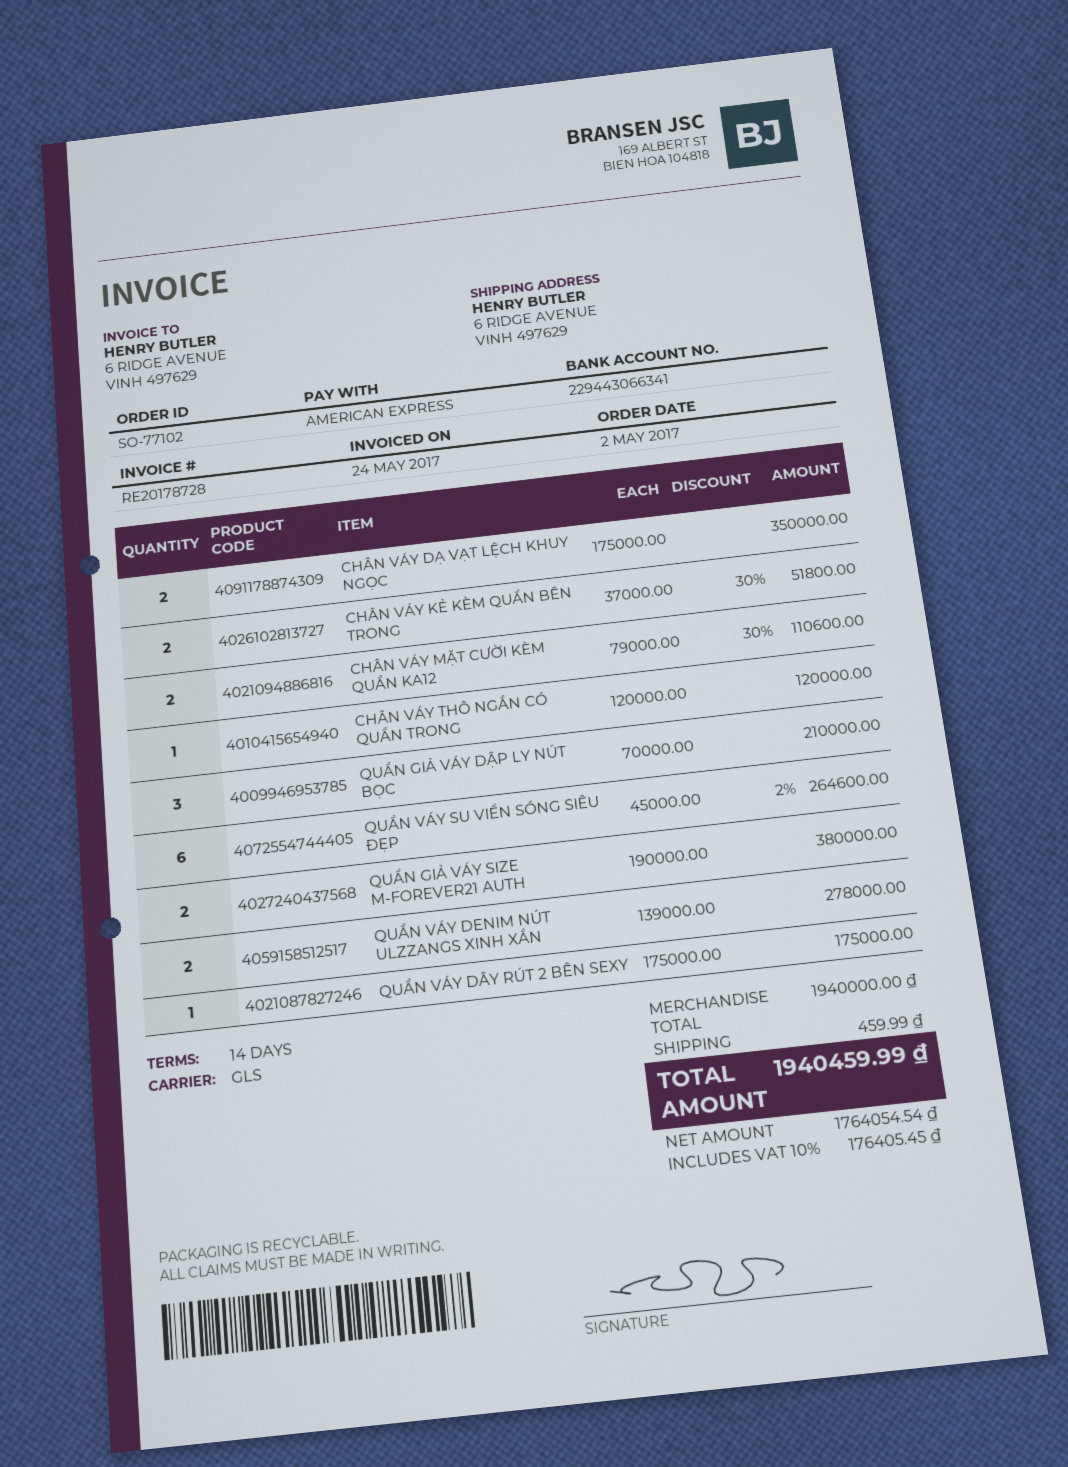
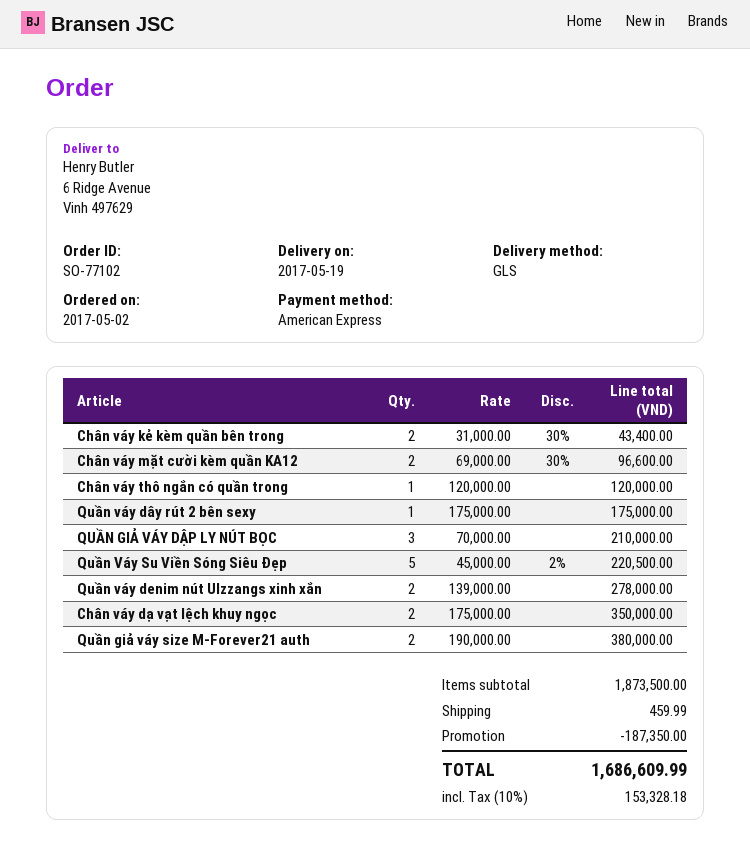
CHÂN VÁY KẺ KÈM QUẦN BÊN TRONG: 2 x 37000.00 - 30% = 51800.00 -> 2 x 31000.00 - 30% = 43400.00
CHÂN VÁY MẶT CƯỜI KÈM QUẦN KA12: 2 x 79000.00 - 30% = 110600.00 -> 2 x 69000.00 - 30% = 96600.00
QUẦN VÁY SU VIỀN SÓNG SIÊU ĐẸP: 6 x 45000.00 - 2% = 264600.00 -> 5 x 45000.00 - 2% = 220500.00
subtotal: 1940000.00 -> 1873500.00
discount: none -> 187350.00
tax: 10% = 176405.45 -> 10% = 153328.18
total: 1940459.99 -> 1686609.99

